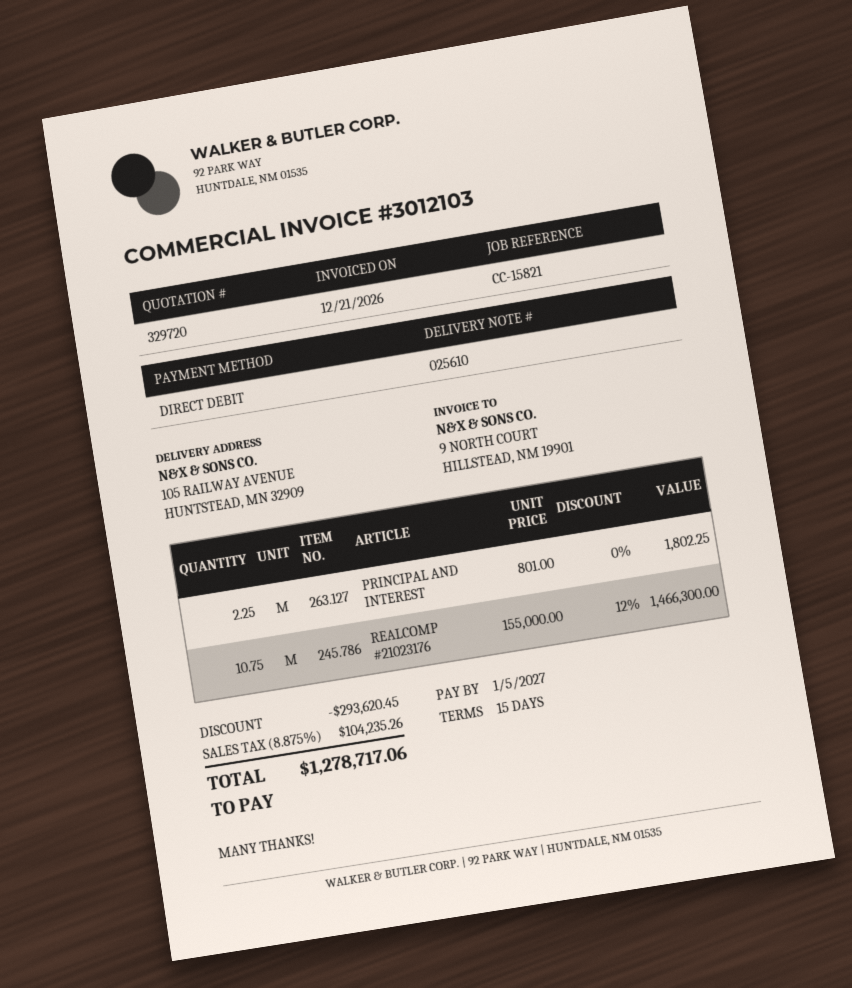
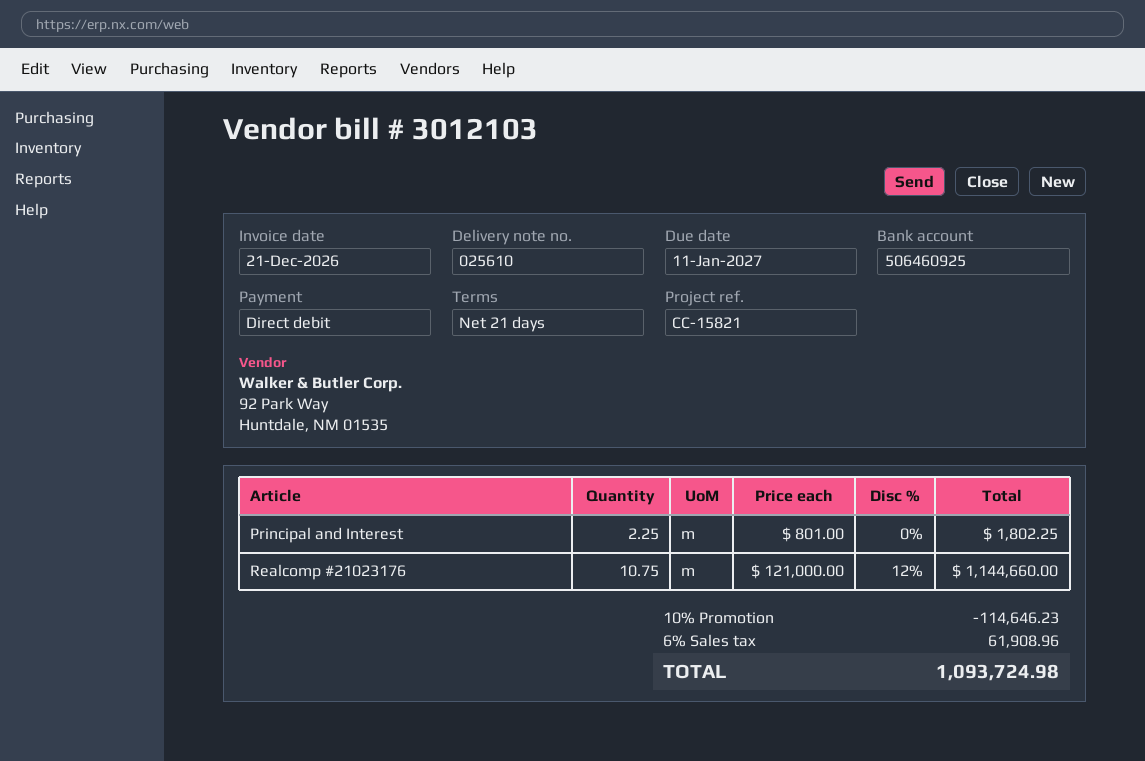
payment terms: 15 days -> 21 days
due date: 2027-01-05 -> 2027-01-11
REALCOMP #21023176: 10.75 x 155000.00 - 12% = 1466300.00 -> 10.75 x 121000.00 - 12% = 1144660.00
discount: 293620.45 -> 114646.23
tax: 8.875% = 104235.26 -> 6% = 61908.96
total: 1278717.06 -> 1093724.98

